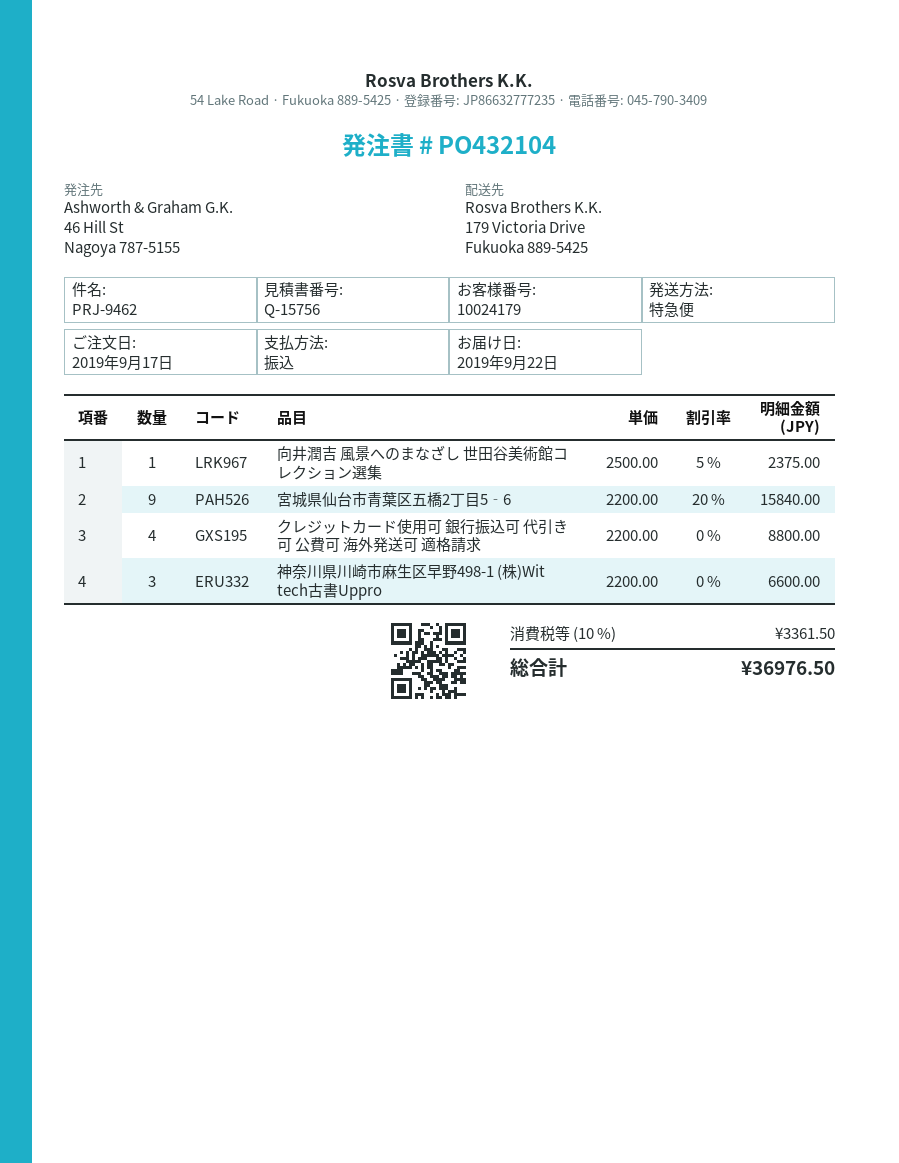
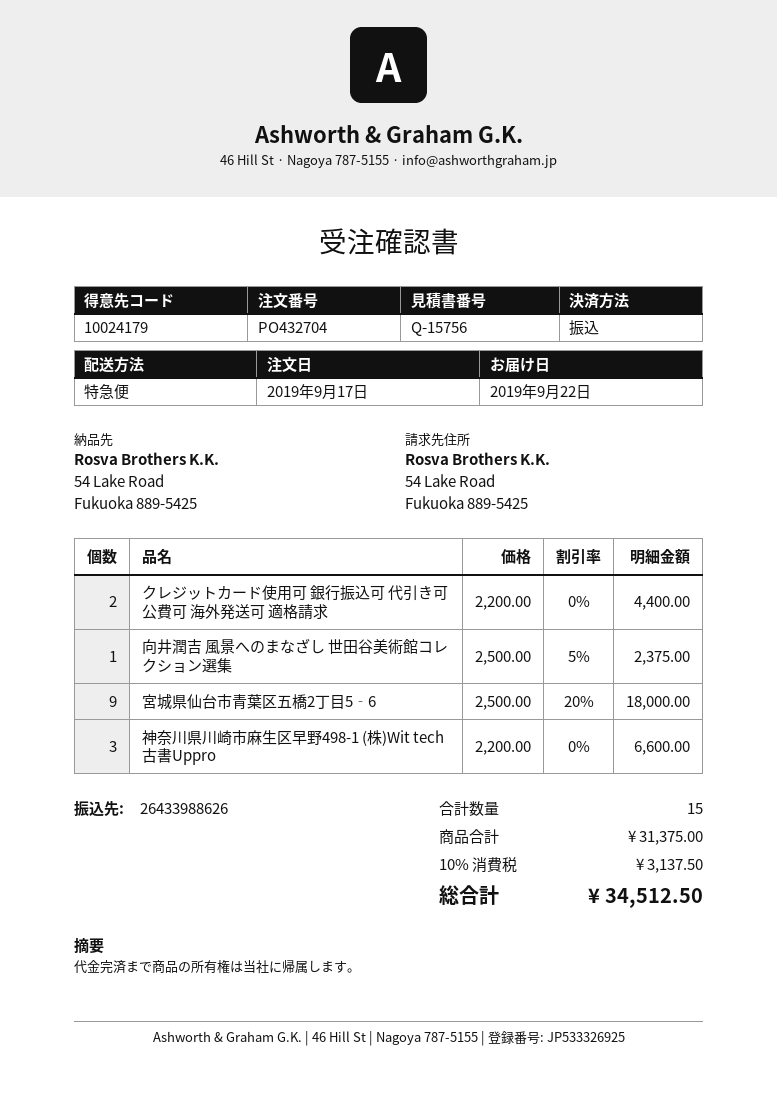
order number: PO432104 -> PO432704
ship to: 179 Victoria Drive, Fukuoka 889-5425 -> 54 Lake Road, Fukuoka 889-5425
宮城県仙台市青葉区五橋2丁目5‐6: 9 x 2200.00 - 20% = 15840.00 -> 9 x 2500.00 - 20% = 18000.00
クレジットカード使用可 銀行振込可 代引き可 公費可 海外発送可 適格請求: 4 x 2200.00 = 8800.00 -> 2 x 2200.00 = 4400.00
tax: 10% = 3361.50 -> 10% = 3137.50
total: 36976.50 -> 34512.50

